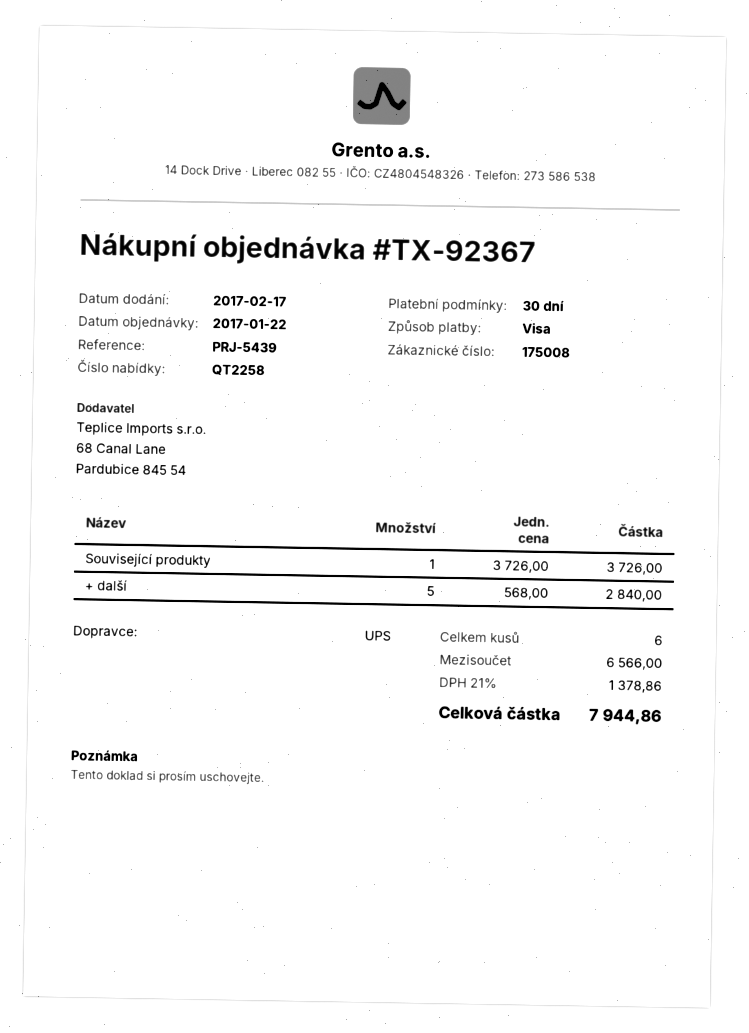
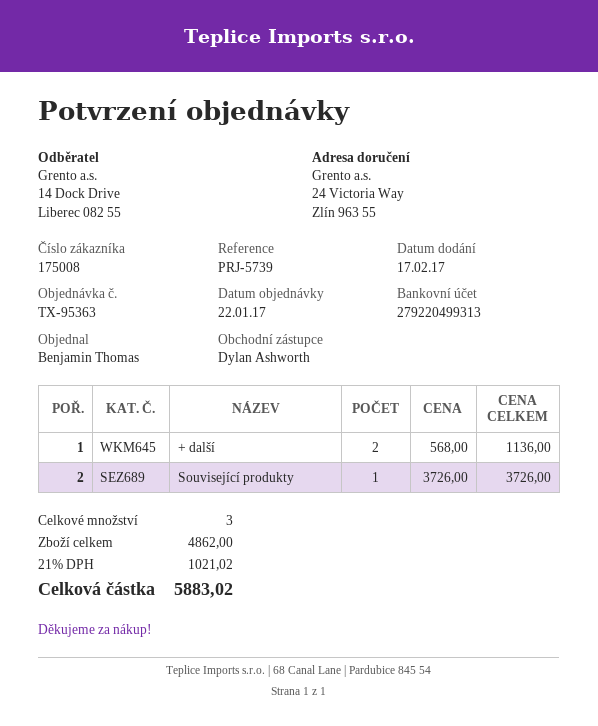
order number: TX-92367 -> TX-95363
reference: PRJ-5439 -> PRJ-5739
+ další: 5 x 568.00 = 2840.00 -> 2 x 568.00 = 1136.00
total quantity: 6 -> 3
subtotal: 6566.00 -> 4862.00
tax: 21% = 1378.86 -> 21% = 1021.02
total: 7944.86 -> 5883.02

